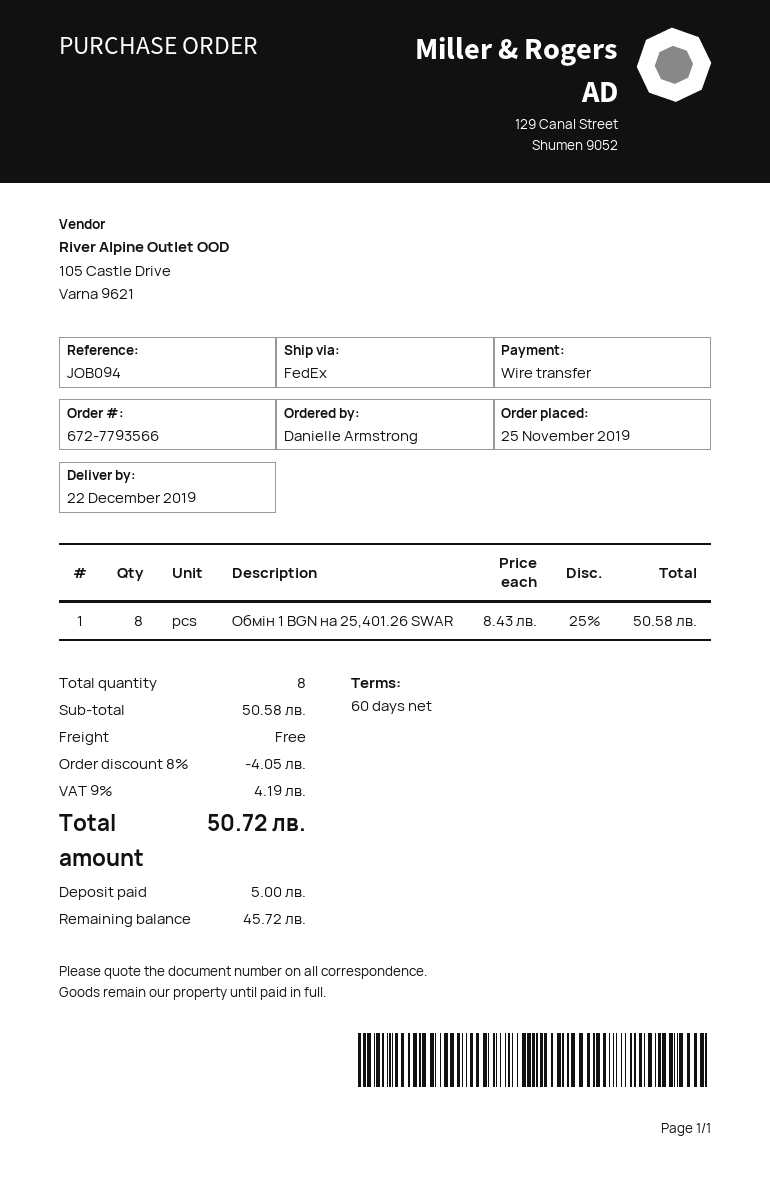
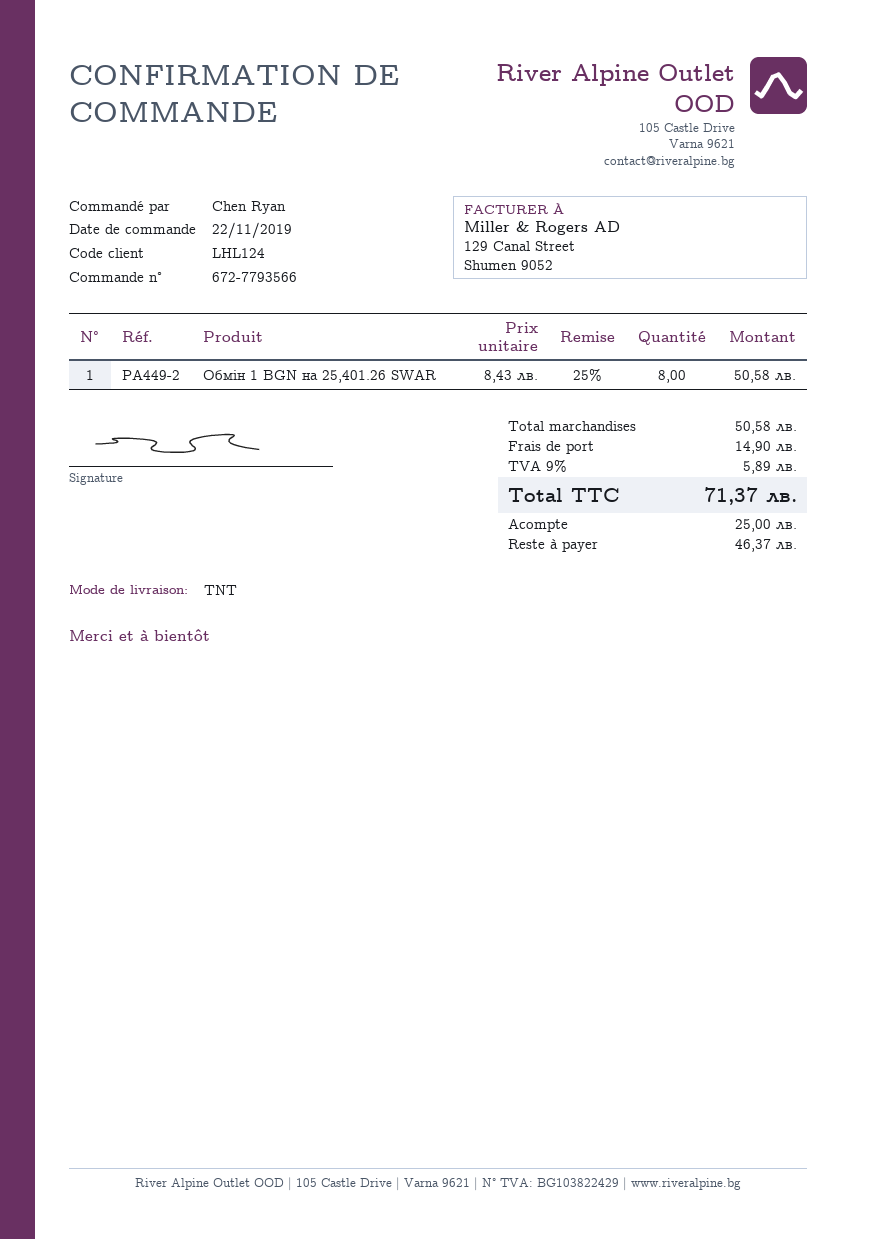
order date: 2019-11-25 -> 2019-11-22
ordered by: Danielle Armstrong -> Chen Ryan
shipping method: FedEx -> TNT
discount: 8% = 4.05 -> none
shipping: 0.00 -> 14.90
tax: 9% = 4.19 -> 9% = 5.89
total: 50.72 -> 71.37
deposit: 5.00 -> 25.00
balance: 45.72 -> 46.37

